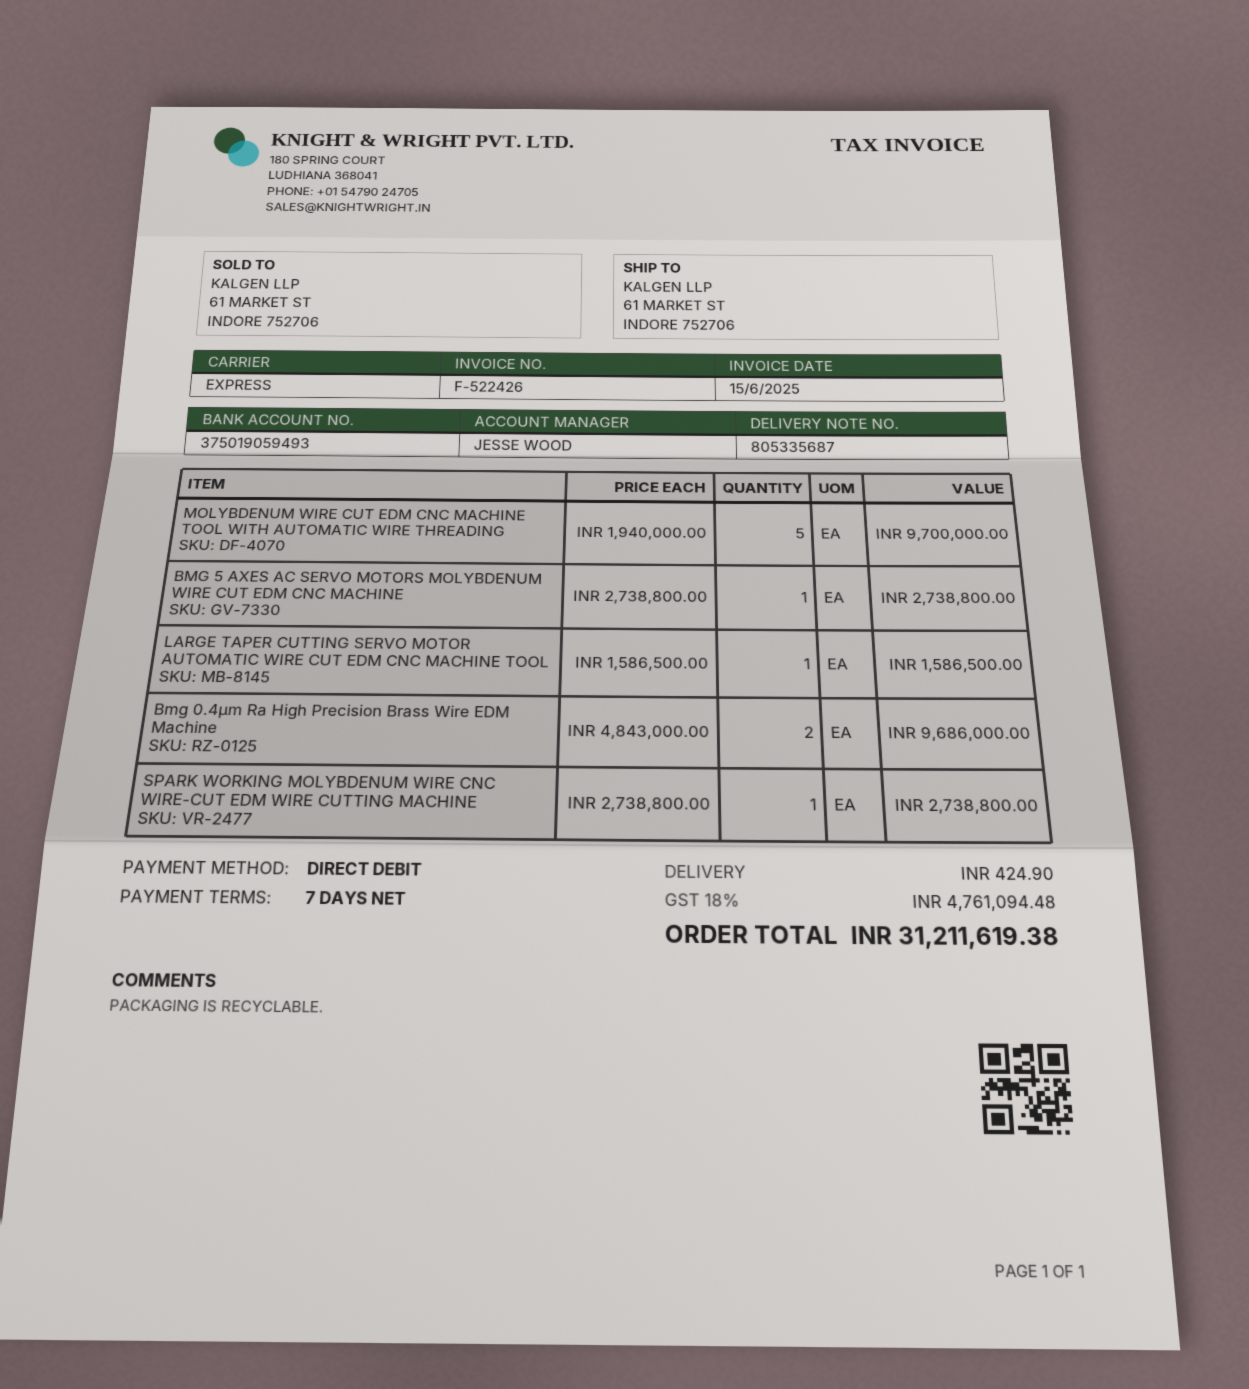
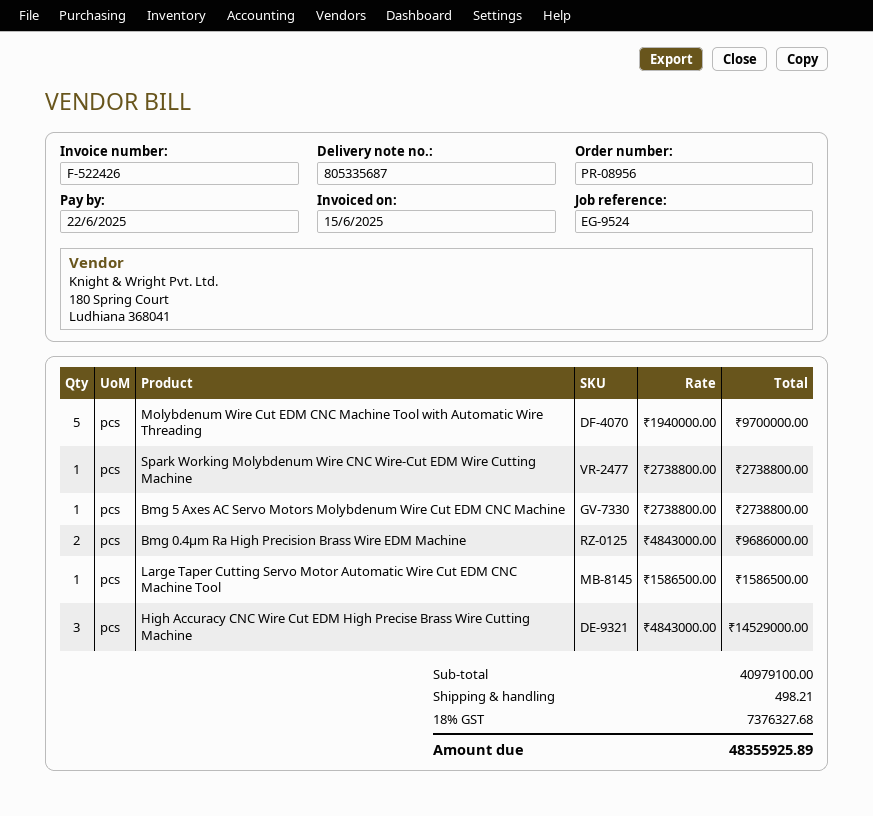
High Accuracy CNC Wire Cut EDM High Precise Brass Wire Cutting Machine: none -> 3 x 4843000.00 = 14529000.00
shipping: 424.90 -> 498.21
tax: 18% = 4761094.48 -> 18% = 7376327.68
total: 31211619.38 -> 48355925.89

